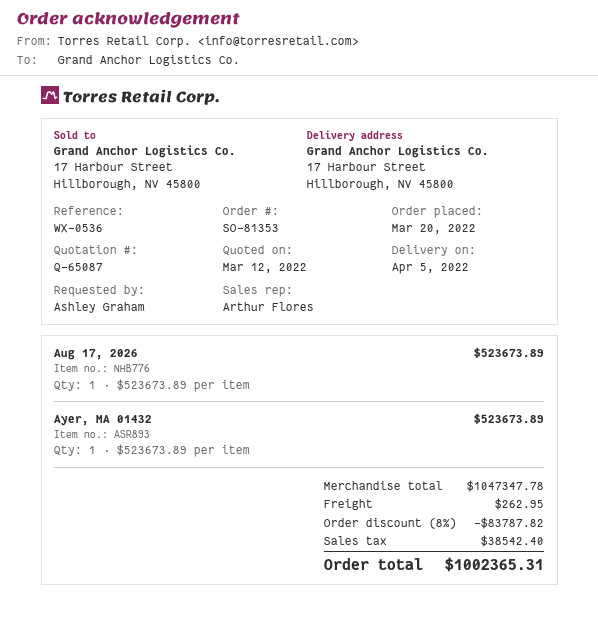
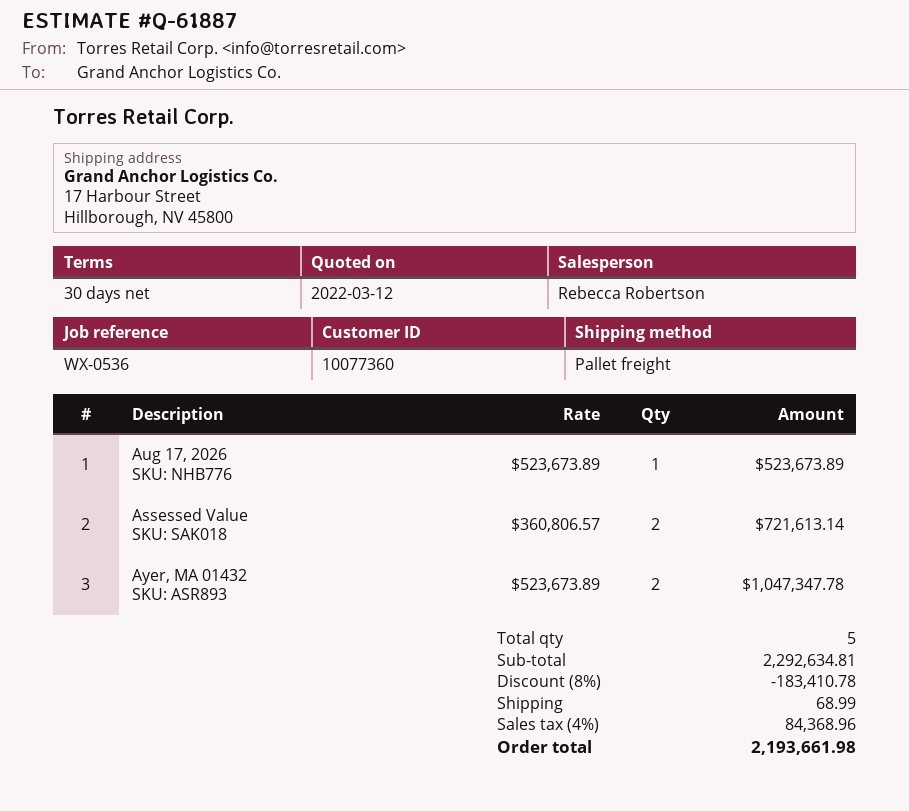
quote number: Q-65087 -> Q-61887
sales rep: Arthur Flores -> Rebecca Robertson
Ayer, MA 01432: 1 x 523673.89 = 523673.89 -> 2 x 523673.89 = 1047347.78
Assessed Value: none -> 2 x 360806.57 = 721613.14
subtotal: 1047347.78 -> 2292634.81
discount: 8% = 83787.82 -> 8% = 183410.78
shipping: 262.95 -> 68.99
tax: 38542.40 -> 84368.96
total: 1002365.31 -> 2193661.98

